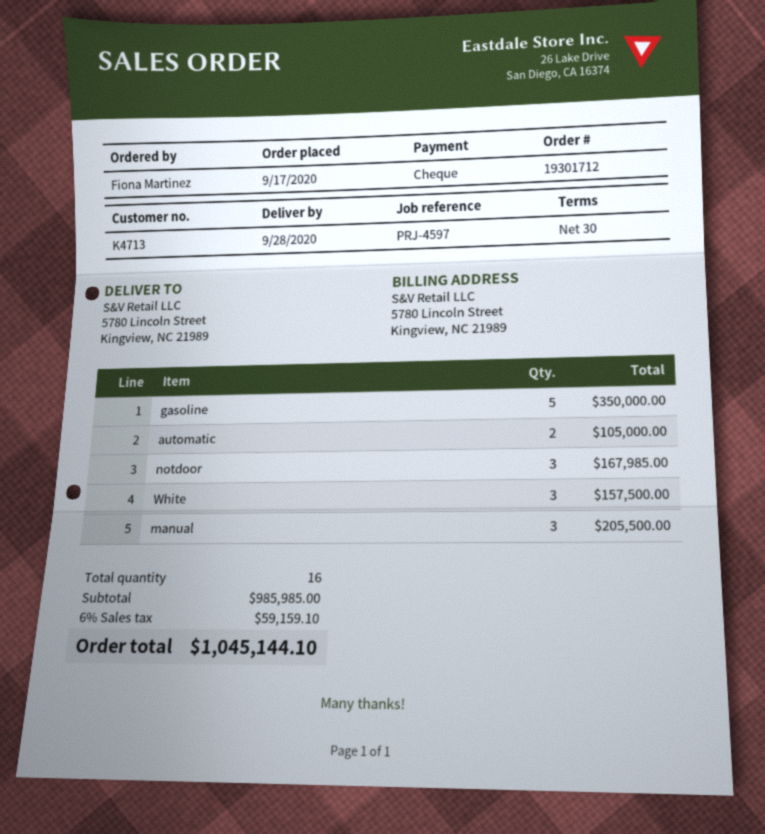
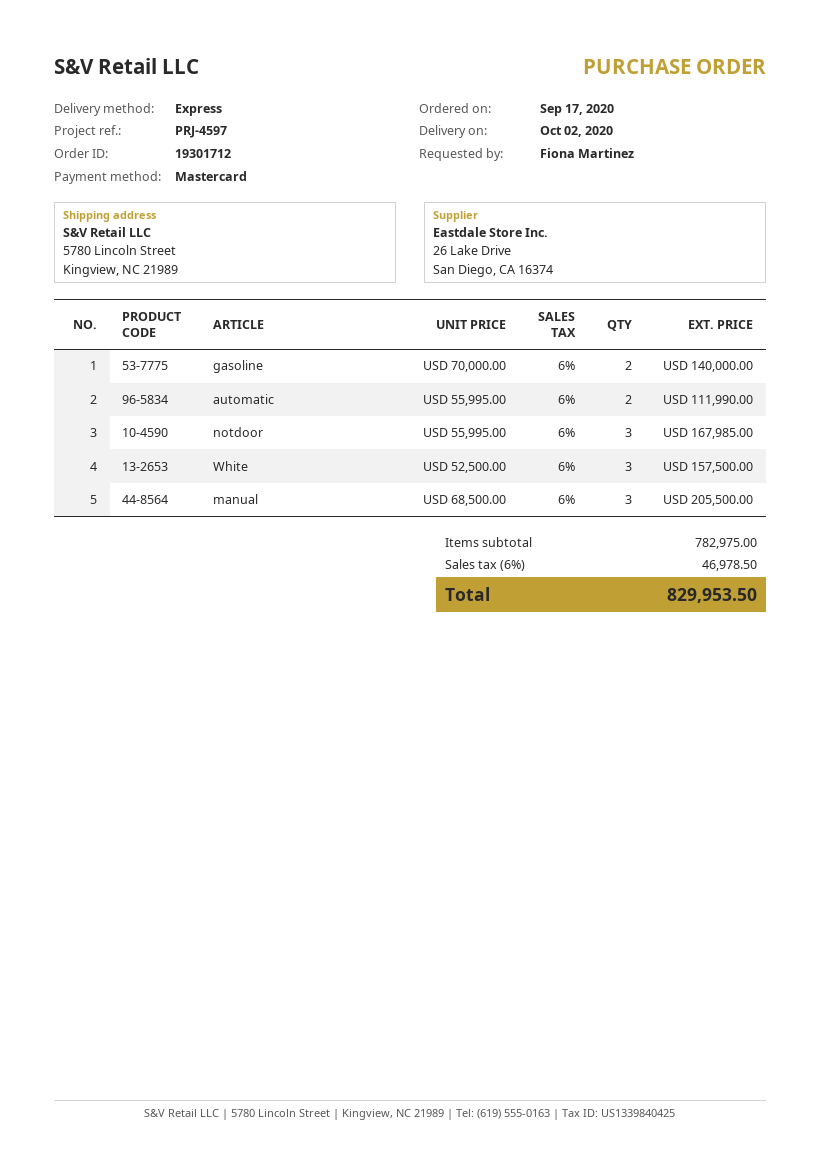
delivery date: 2020-09-28 -> 2020-10-02
payment method: cheque -> Mastercard
gasoline: 5 for 350000.00 -> 2 for 140000.00
automatic: 2 for 105000.00 -> 2 for 111990.00
subtotal: 985985.00 -> 782975.00
tax: 6% = 59159.10 -> 6% = 46978.50
total: 1045144.10 -> 829953.50

